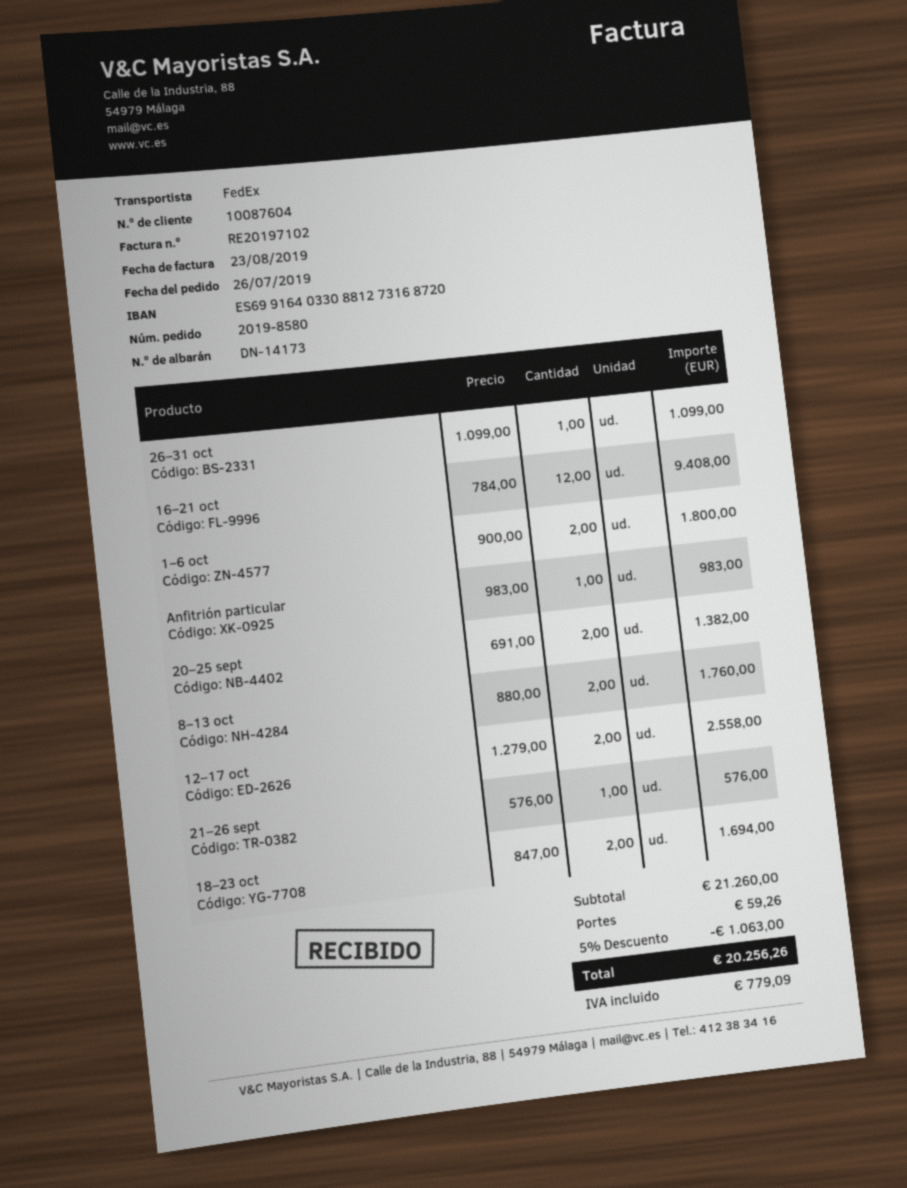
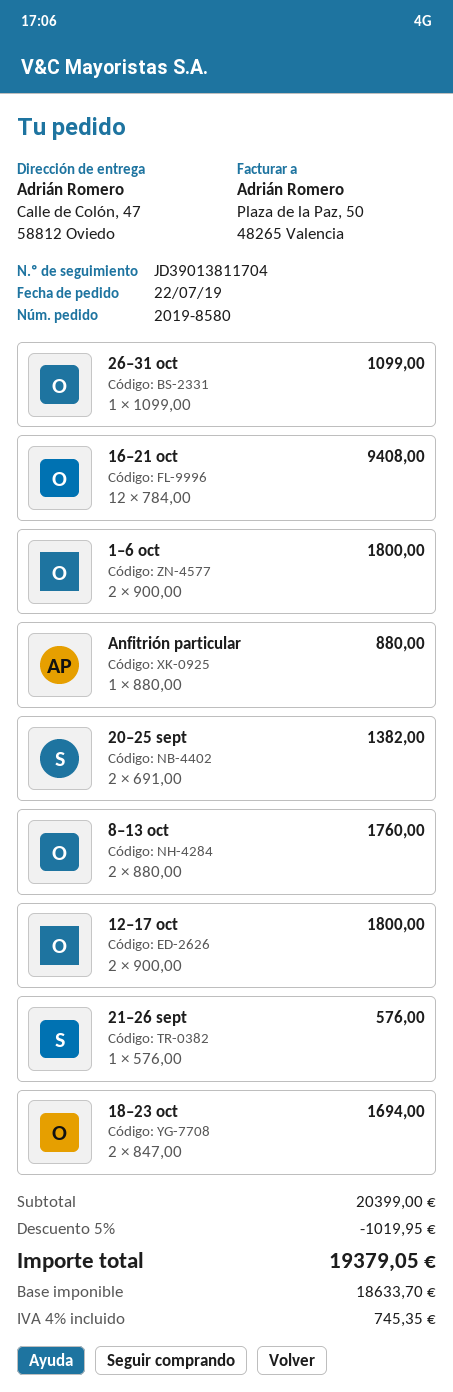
order date: 2019-07-26 -> 2019-07-22
Anfitrión particular: 1 x 983.00 = 983.00 -> 1 x 880.00 = 880.00
12–17 oct: 2 x 1279.00 = 2558.00 -> 2 x 900.00 = 1800.00
subtotal: 21260.00 -> 20399.00
discount: 5% = 1063.00 -> 5% = 1019.95
shipping: 59.26 -> none
tax: 779.09 -> 745.35
total: 20256.26 -> 19379.05

